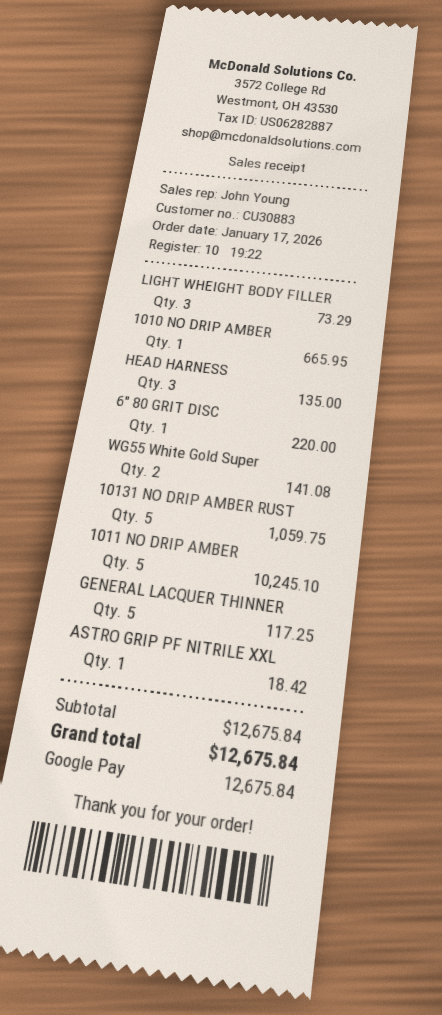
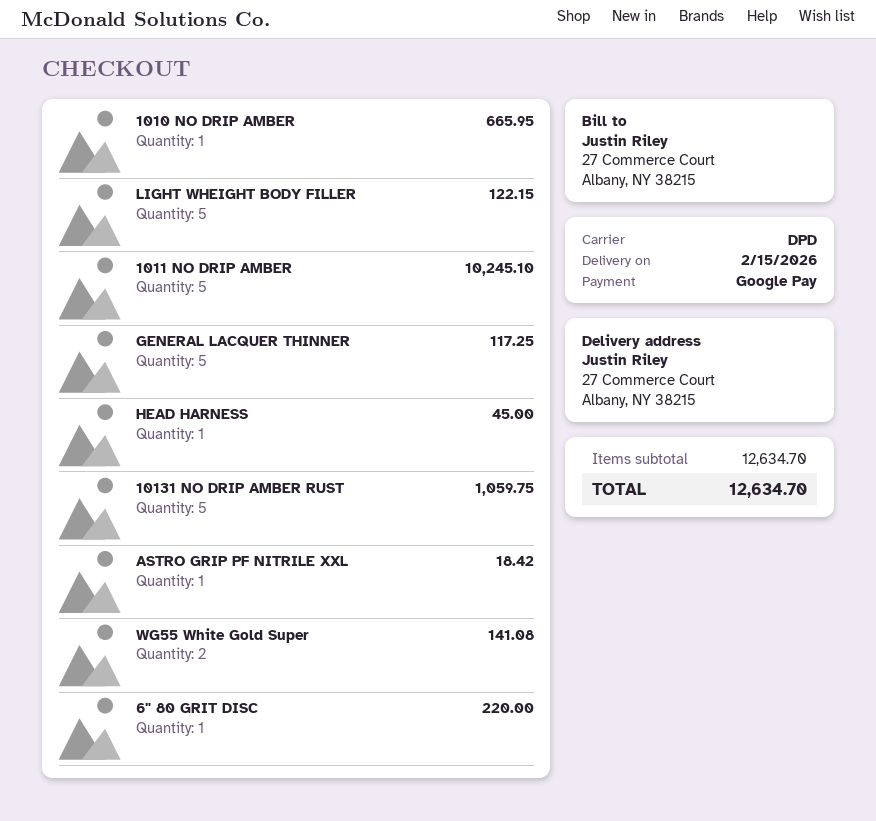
LIGHT WHEIGHT BODY FILLER: 3 for 73.29 -> 5 for 122.15
HEAD HARNESS: 3 for 135.00 -> 1 for 45.00
subtotal: 12675.84 -> 12634.70
total: 12675.84 -> 12634.70

